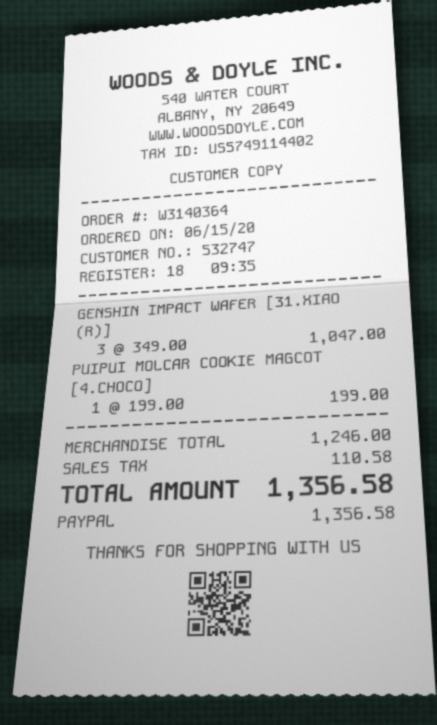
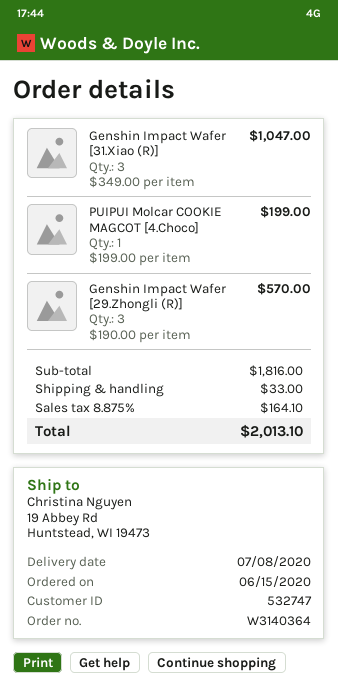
Genshin Impact Wafer [29.Zhongli (R)]: none -> 3 x 190.00 = 570.00
subtotal: 1246.00 -> 1816.00
shipping: none -> 33.00
tax: 110.58 -> 164.10
total: 1356.58 -> 2013.10

